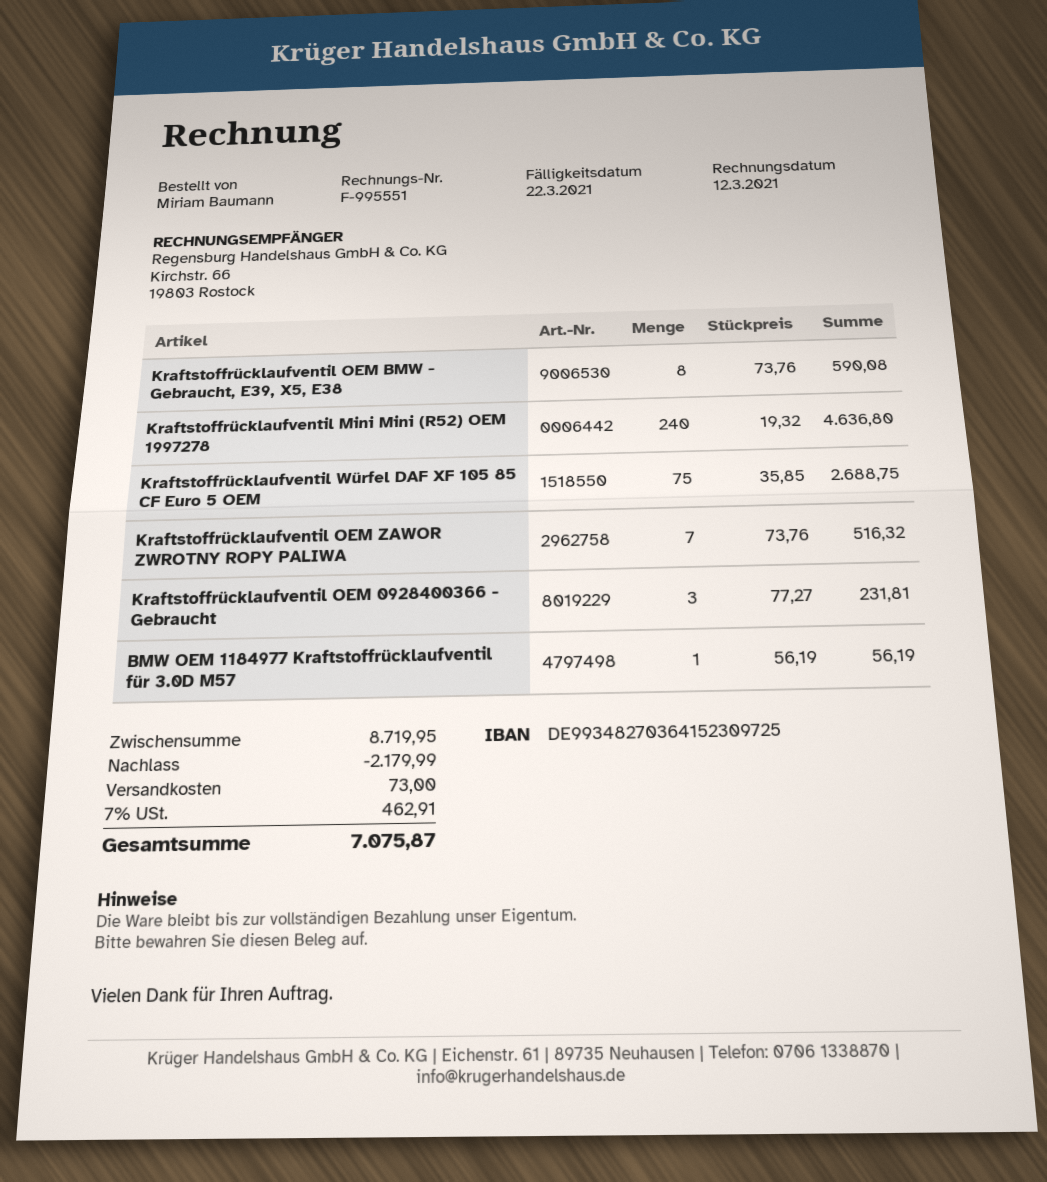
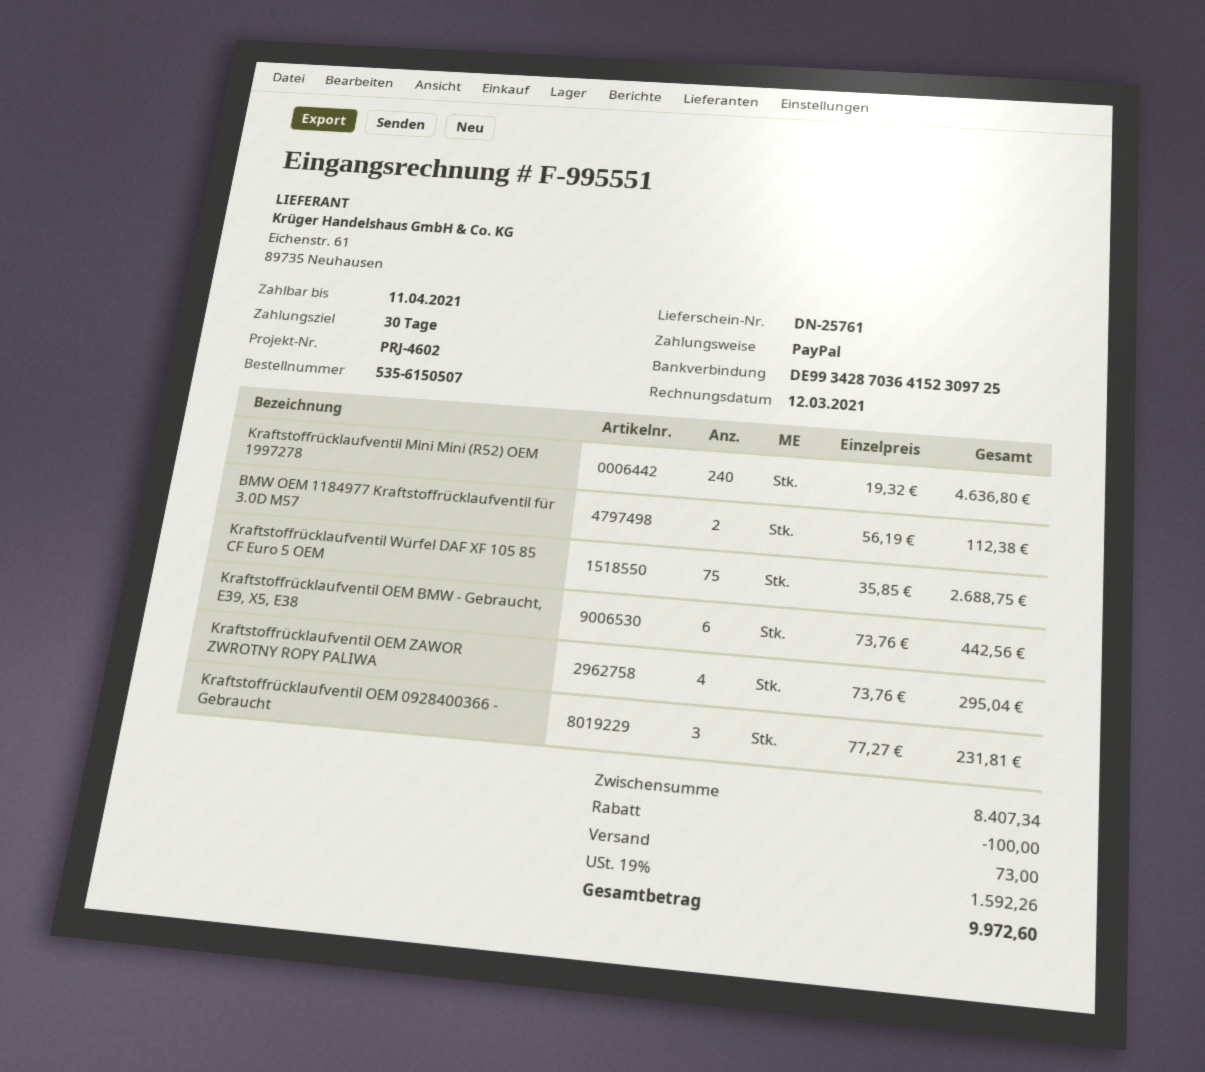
due date: 2021-03-22 -> 2021-04-11
bank account: DE99348270364152309725 -> DE99342870364152309725
Kraftstoffrücklaufventil OEM BMW - Gebraucht, E39, X5, E38: 8 x 73.76 = 590.08 -> 6 x 73.76 = 442.56
Kraftstoffrücklaufventil OEM ZAWOR ZWROTNY ROPY PALIWA: 7 x 73.76 = 516.32 -> 4 x 73.76 = 295.04
BMW OEM 1184977 Kraftstoffrücklaufventil für 3.0D M57: 1 x 56.19 = 56.19 -> 2 x 56.19 = 112.38
subtotal: 8719.95 -> 8407.34
discount: 2179.99 -> 100.00
tax: 7% = 462.91 -> 19% = 1592.26
total: 7075.87 -> 9972.60

